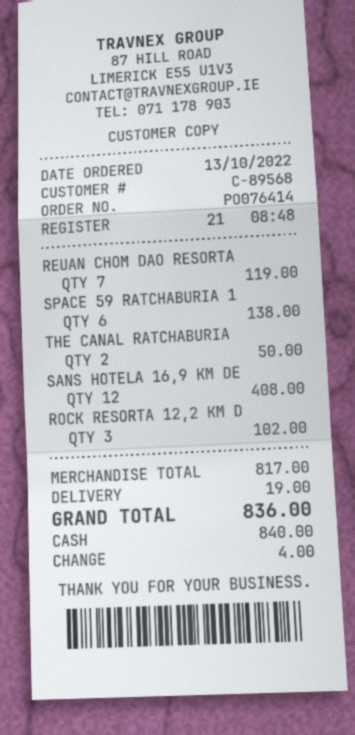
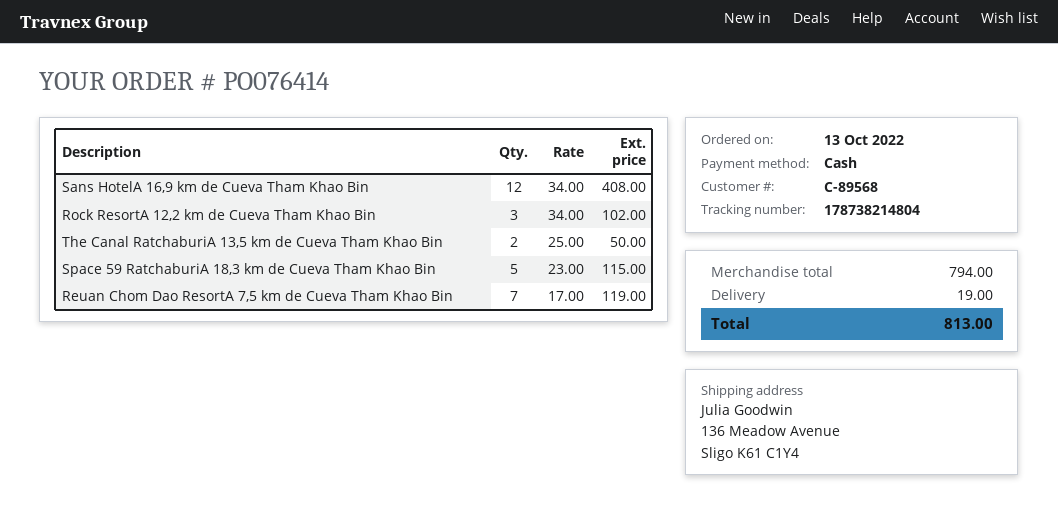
SPACE 59 RATCHABURIA 1: 6 for 138.00 -> 5 for 115.00
subtotal: 817.00 -> 794.00
total: 836.00 -> 813.00

